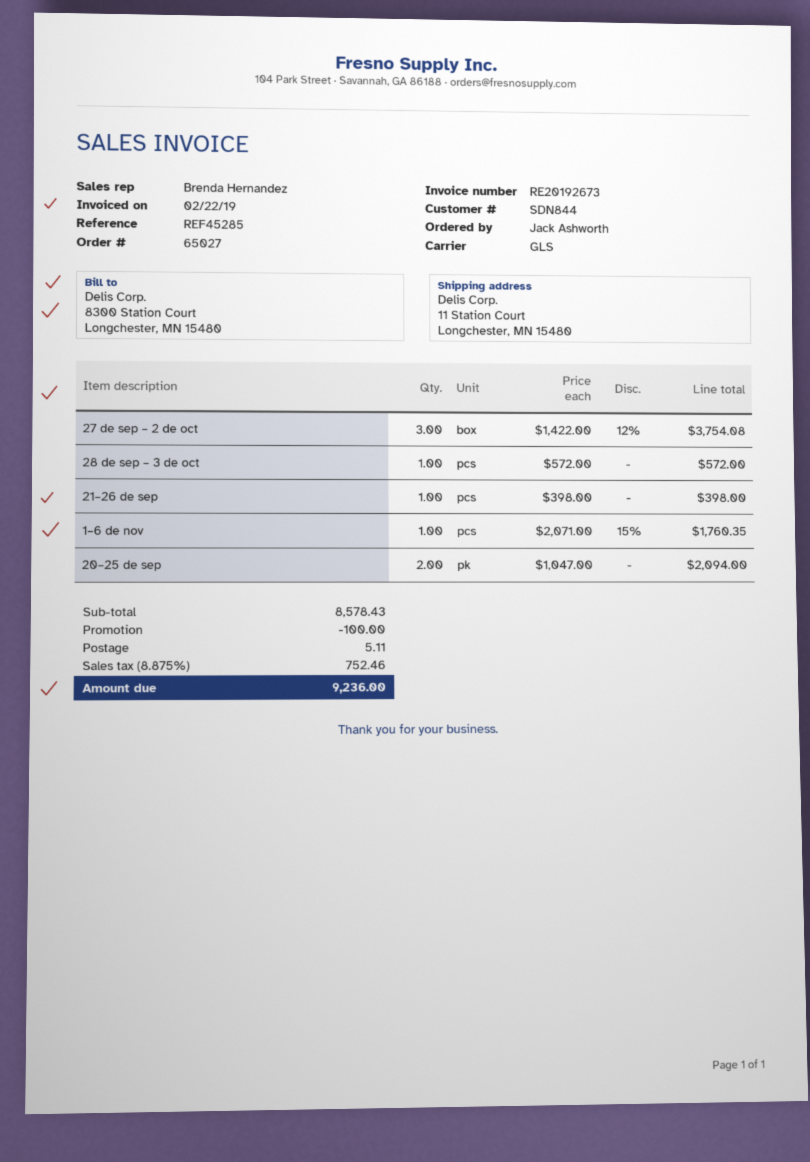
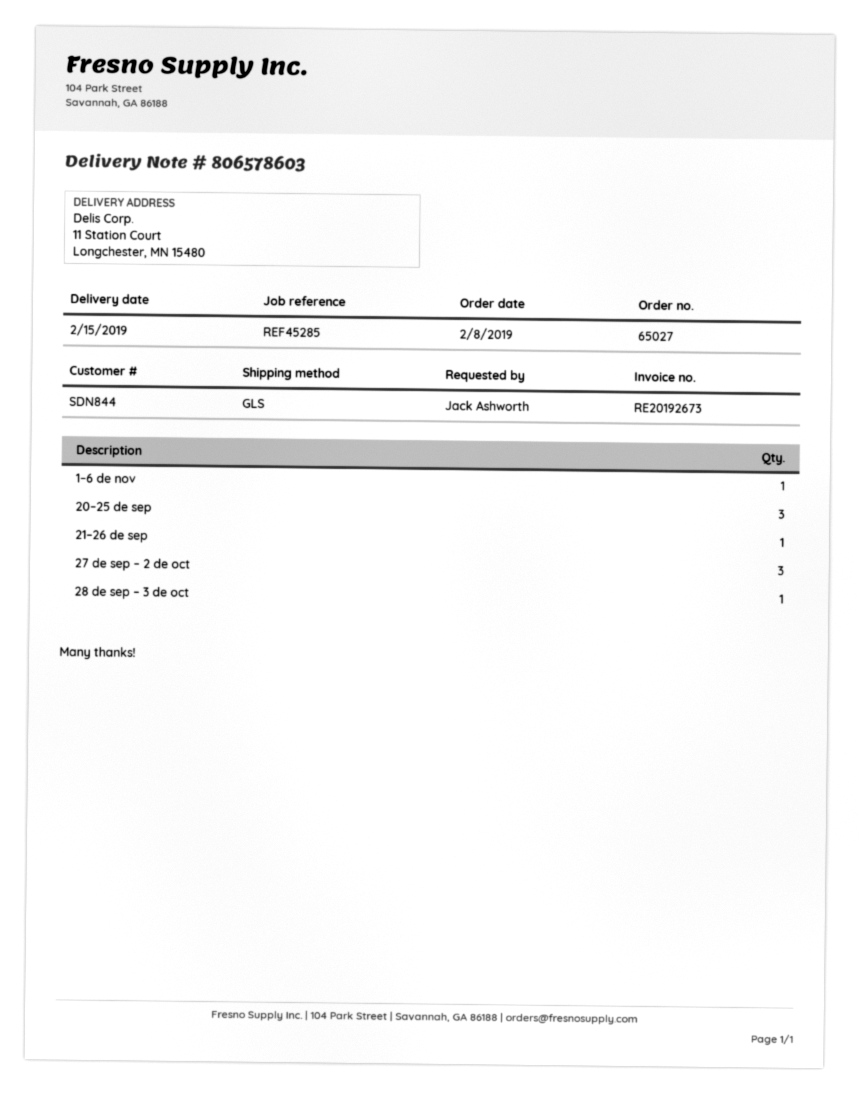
20–25 de sep: 2 -> 3

